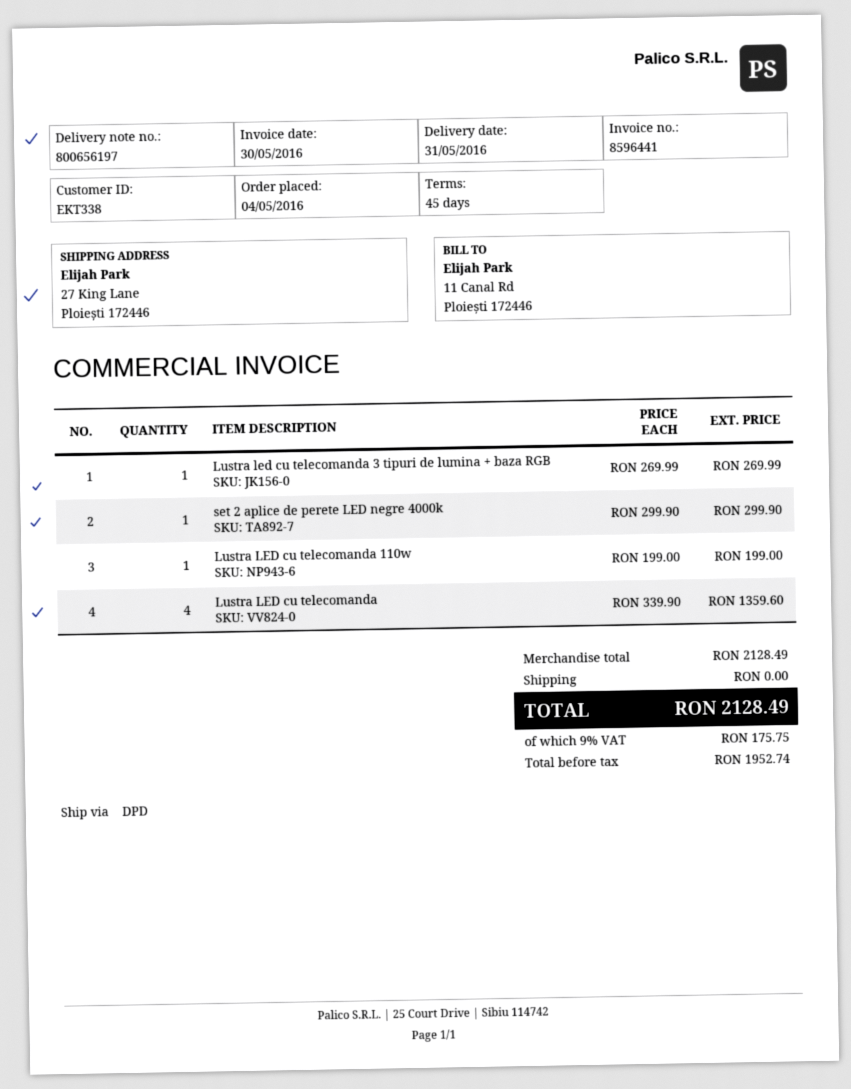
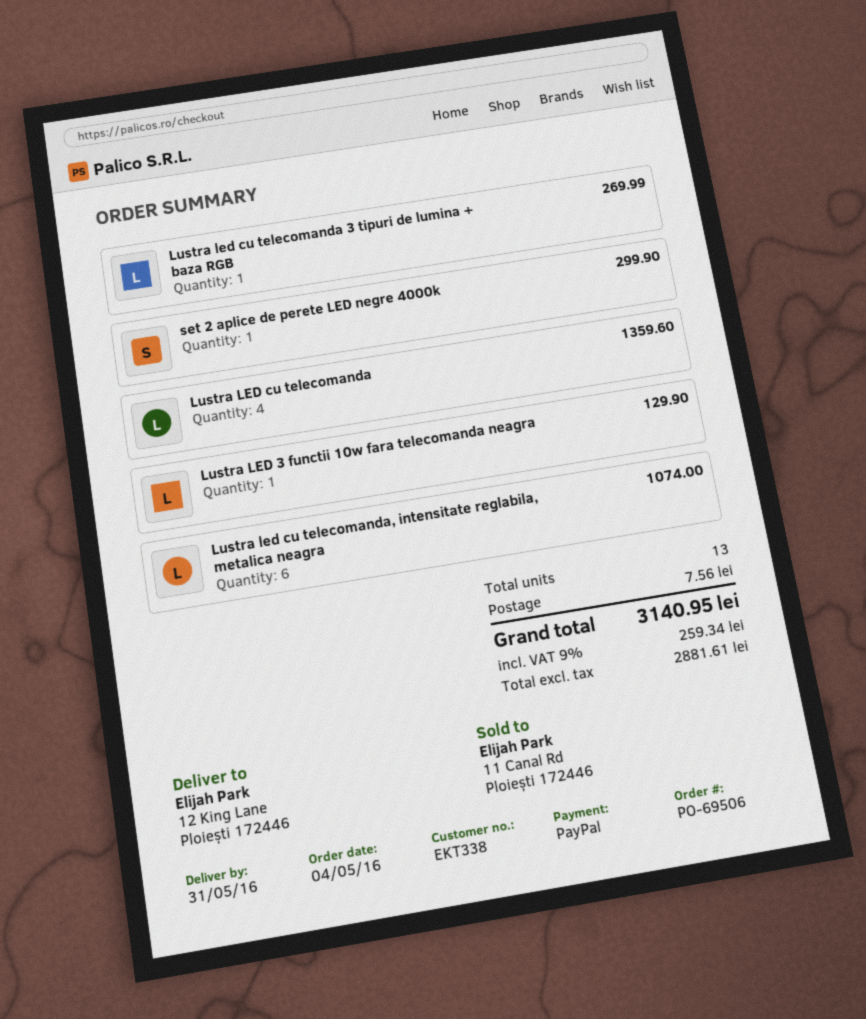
ship to: 27 King Lane, Ploiești 172446 -> 12 King Lane, Ploiești 172446
Lustra LED cu telecomanda 110w: 1 for 199.00 -> none
Lustra LED 3 functii 10w fara telecomanda neagra: none -> 1 for 129.90
Lustra led cu telecomanda, intensitate reglabila, metalica neagra: none -> 6 for 1074.00
shipping: 0.00 -> 7.56
net: 1952.74 -> 2881.61
tax: 9% = 175.75 -> 9% = 259.34
total: 2128.49 -> 3140.95

